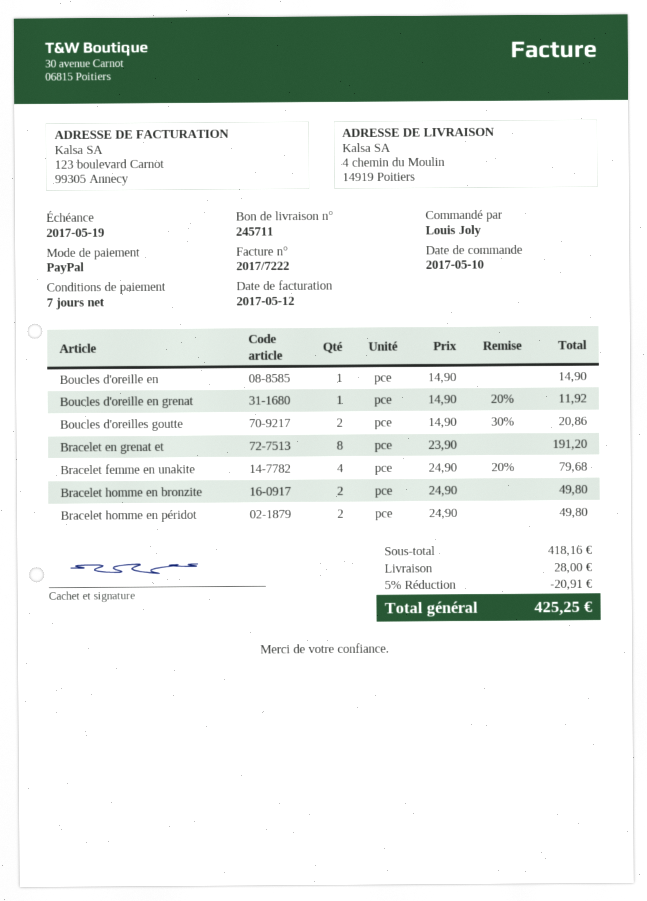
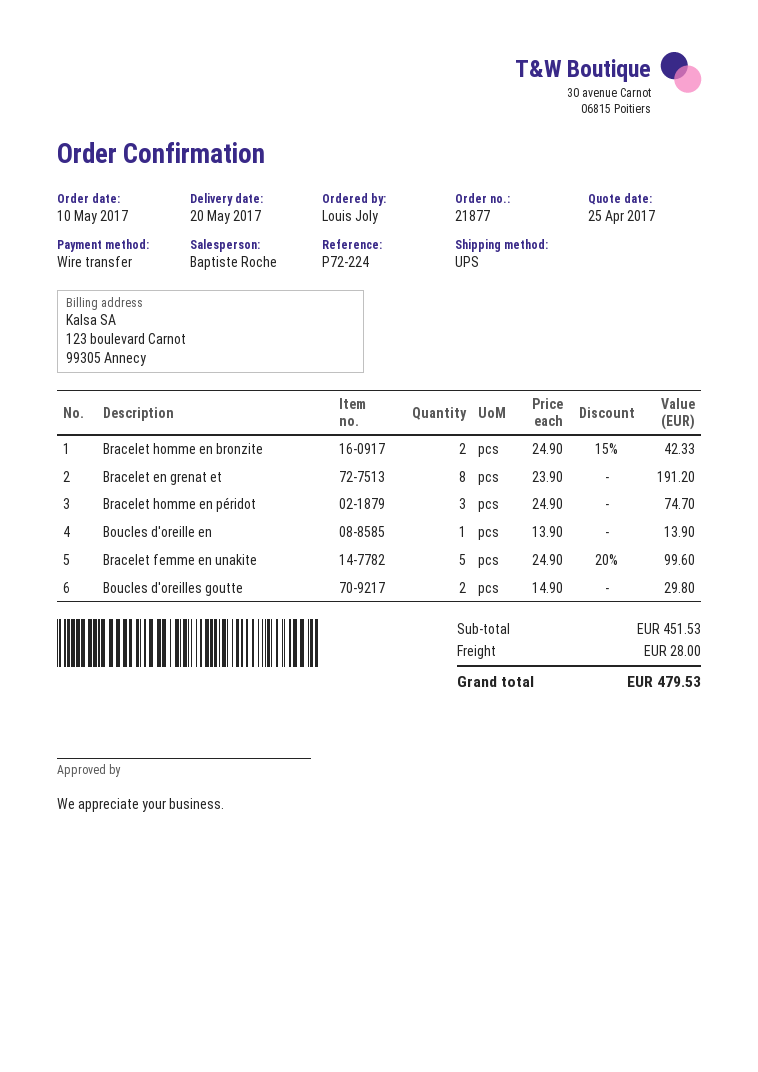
payment method: PayPal -> bank transfer
Boucles d'oreille en: 1 x 14.90 = 14.90 -> 1 x 13.90 = 13.90
Boucles d'oreille en grenat: 1 x 14.90 - 20% = 11.92 -> none
Boucles d'oreilles goutte: 2 x 14.90 - 30% = 20.86 -> 2 x 14.90 = 29.80
Bracelet femme en unakite: 4 x 24.90 - 20% = 79.68 -> 5 x 24.90 - 20% = 99.60
Bracelet homme en bronzite: 2 x 24.90 = 49.80 -> 2 x 24.90 - 15% = 42.33
Bracelet homme en péridot: 2 x 24.90 = 49.80 -> 3 x 24.90 = 74.70
subtotal: 418.16 -> 451.53
discount: 5% = 20.91 -> none
total: 425.25 -> 479.53

